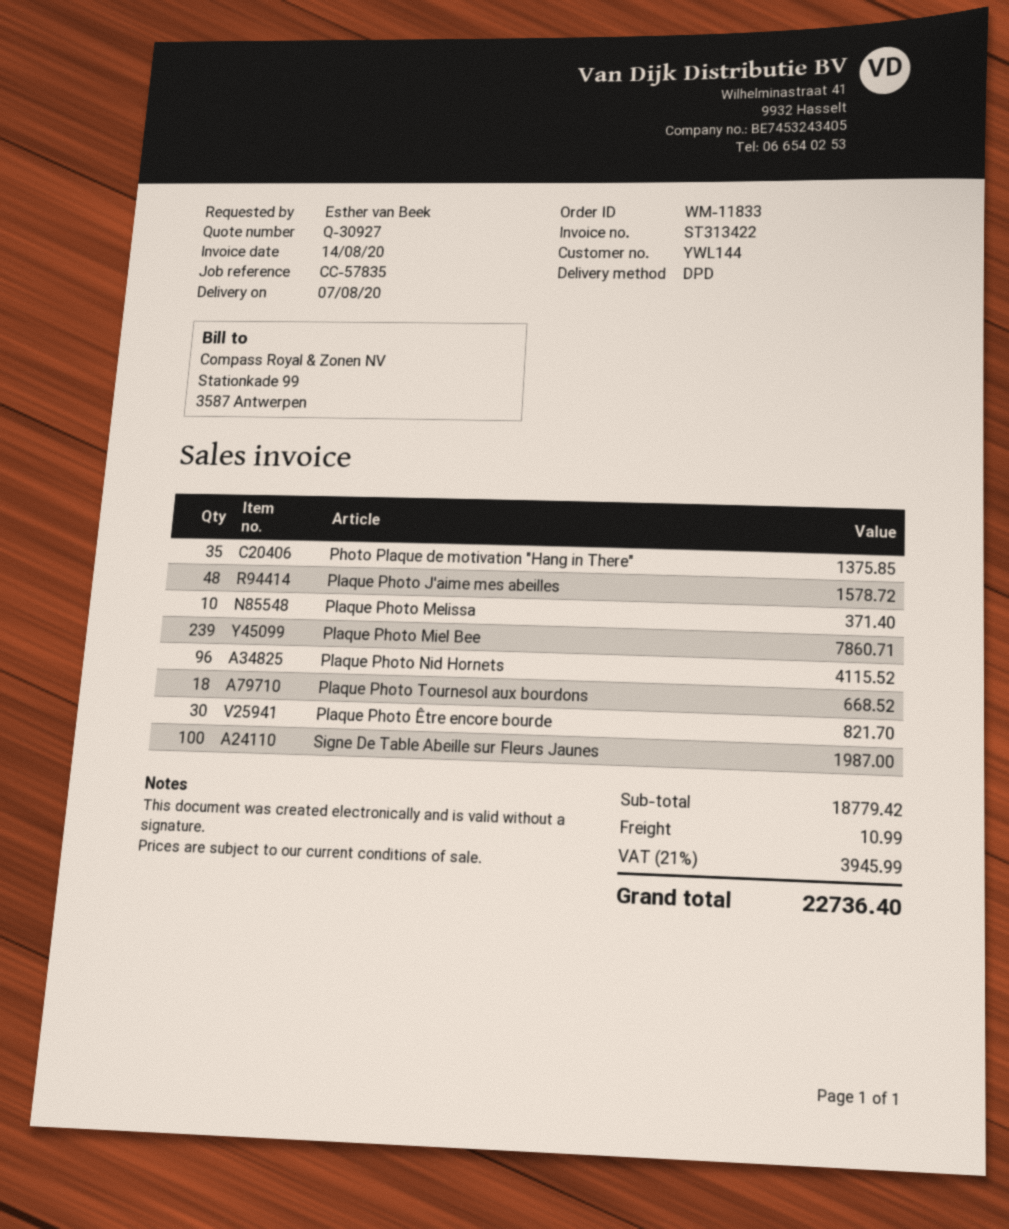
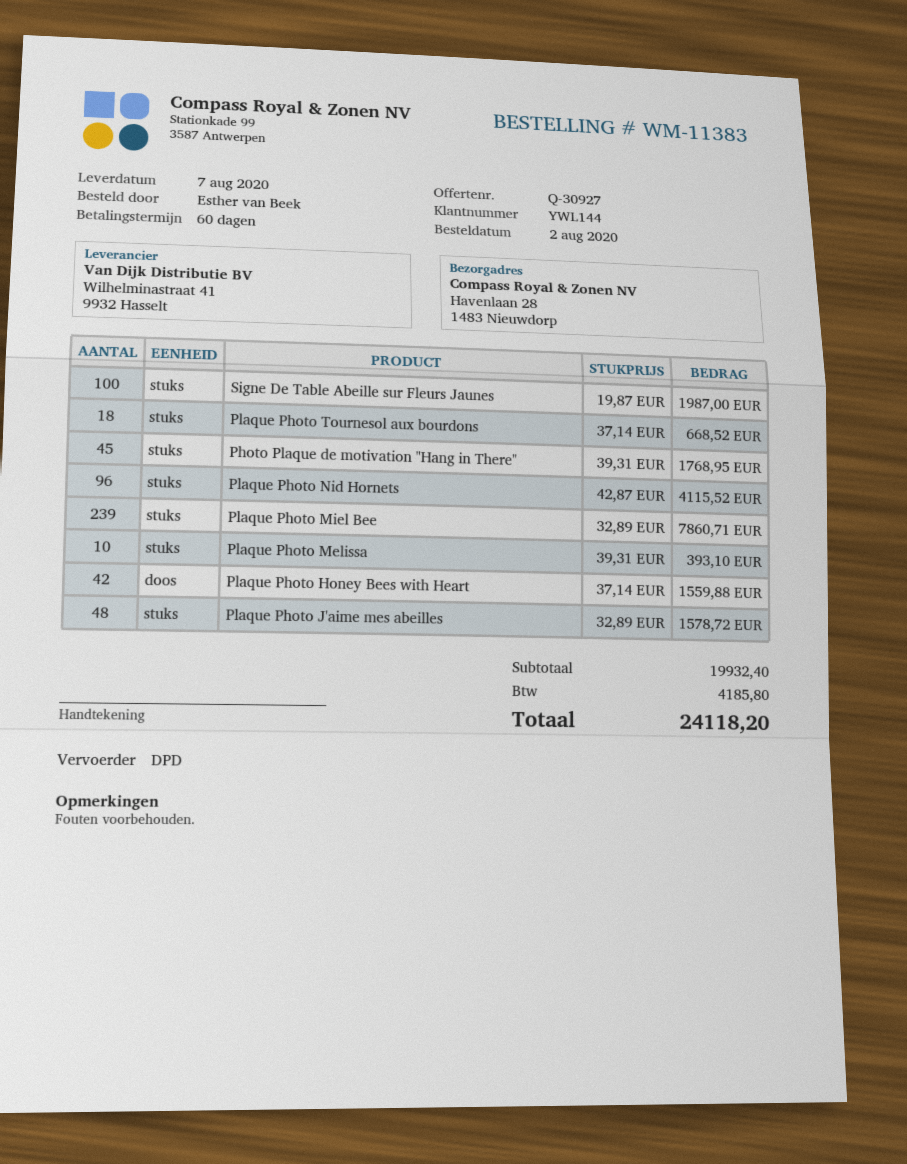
order number: WM-11833 -> WM-11383
Photo Plaque de motivation "Hang in There": 35 for 1375.85 -> 45 for 1768.95
Plaque Photo Melissa: 10 for 371.40 -> 10 for 393.10
Plaque Photo Être encore bourde: 30 for 821.70 -> none
Plaque Photo Honey Bees with Heart: none -> 42 for 1559.88
subtotal: 18779.42 -> 19932.40
shipping: 10.99 -> none
tax: 3945.99 -> 4185.80
total: 22736.40 -> 24118.20

